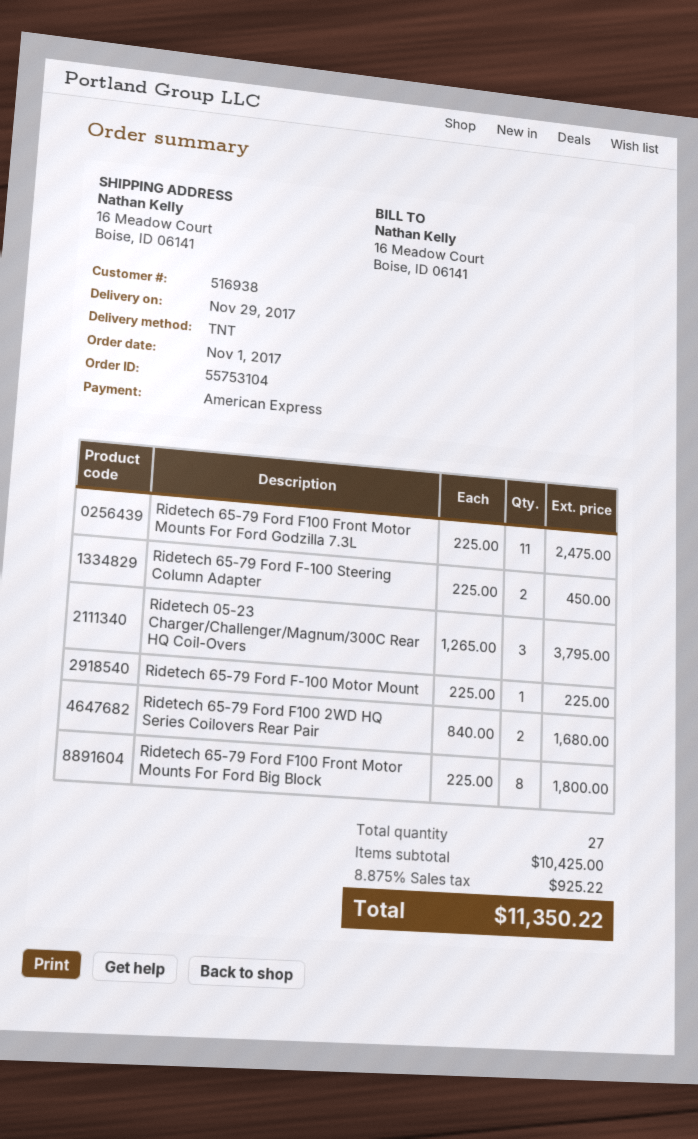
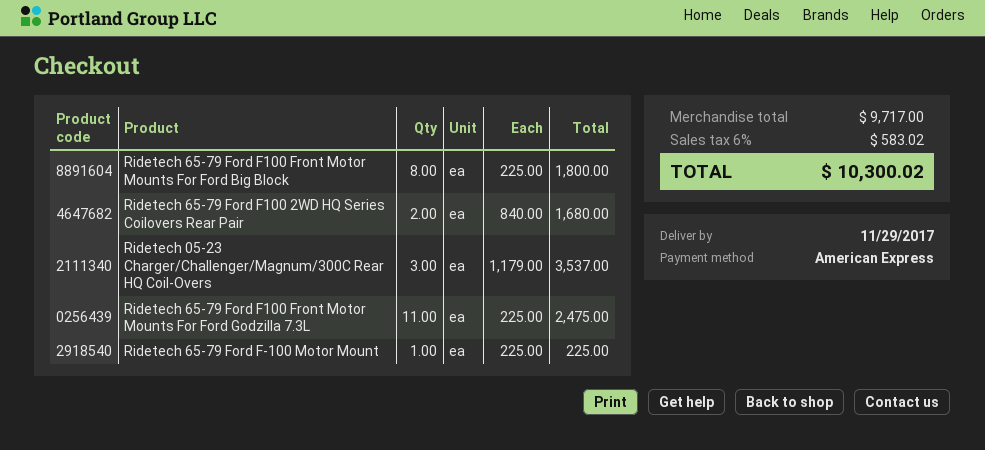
Ridetech 65-79 Ford F-100 Steering Column Adapter: 2 x 225.00 = 450.00 -> none
Ridetech 05-23 Charger/Challenger/Magnum/300C Rear HQ Coil-Overs: 3 x 1265.00 = 3795.00 -> 3 x 1179.00 = 3537.00
subtotal: 10425.00 -> 9717.00
tax: 8.875% = 925.22 -> 6% = 583.02
total: 11350.22 -> 10300.02

